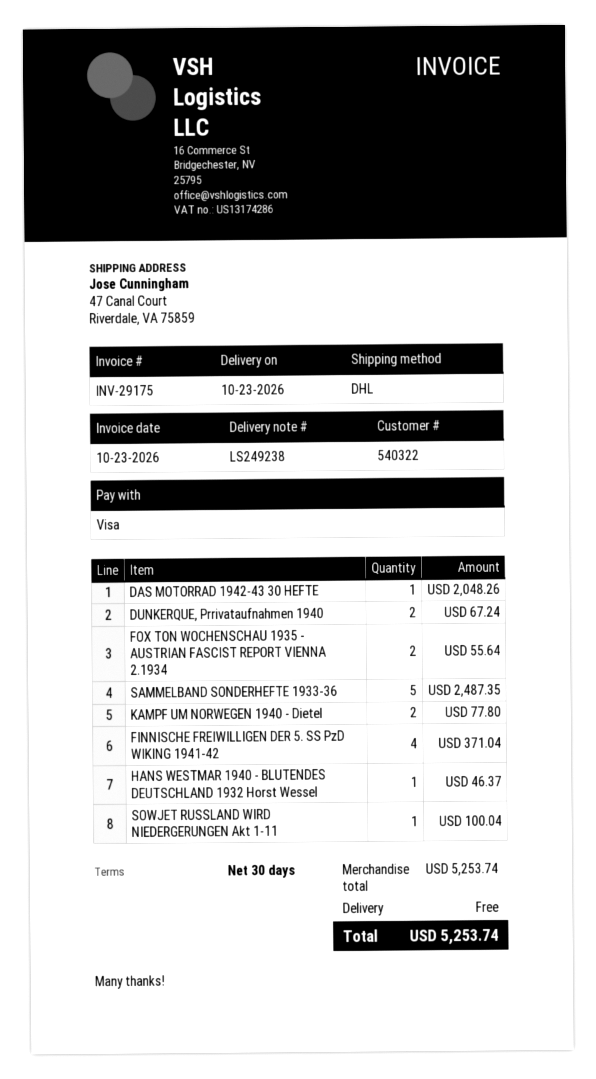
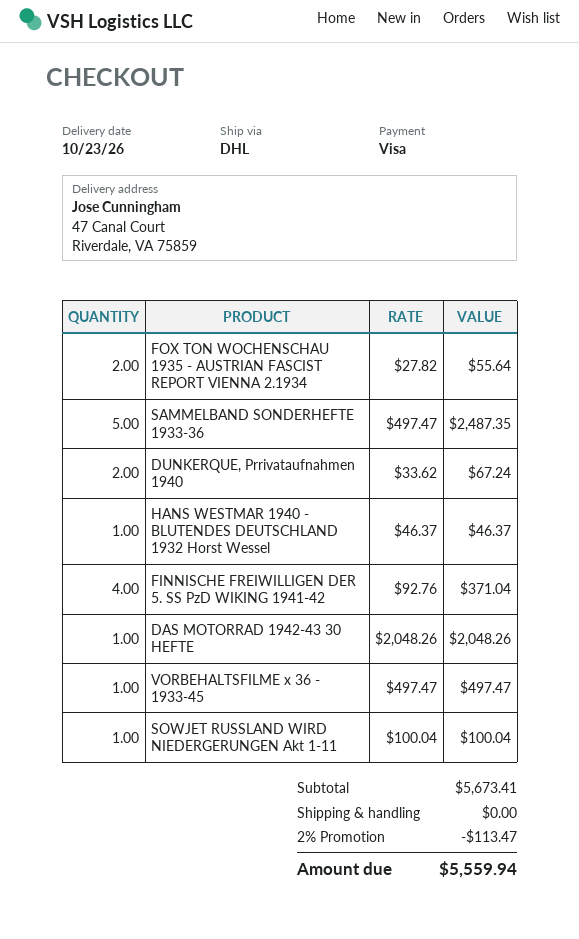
KAMPF UM NORWEGEN 1940 - Dietel: 2 for 77.80 -> none
VORBEHALTSFILME x 36 - 1933-45: none -> 1 for 497.47
subtotal: 5253.74 -> 5673.41
discount: none -> 2% = 113.47
total: 5253.74 -> 5559.94

